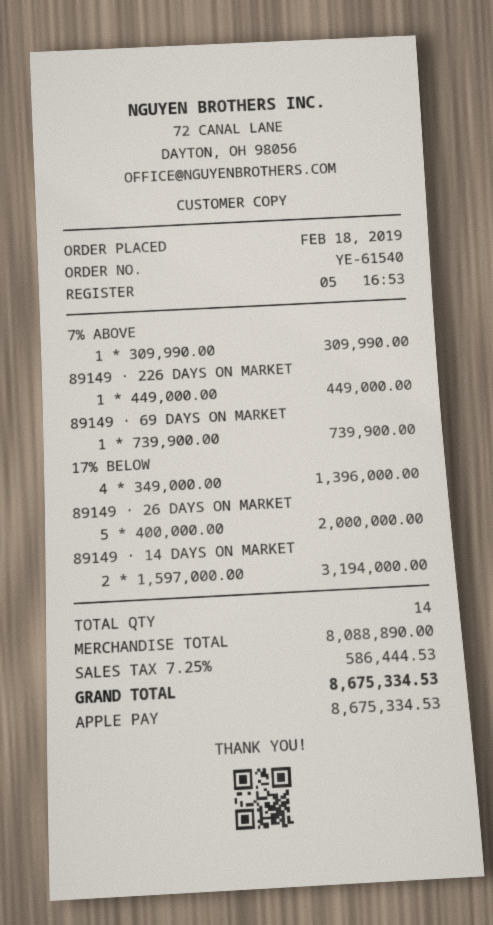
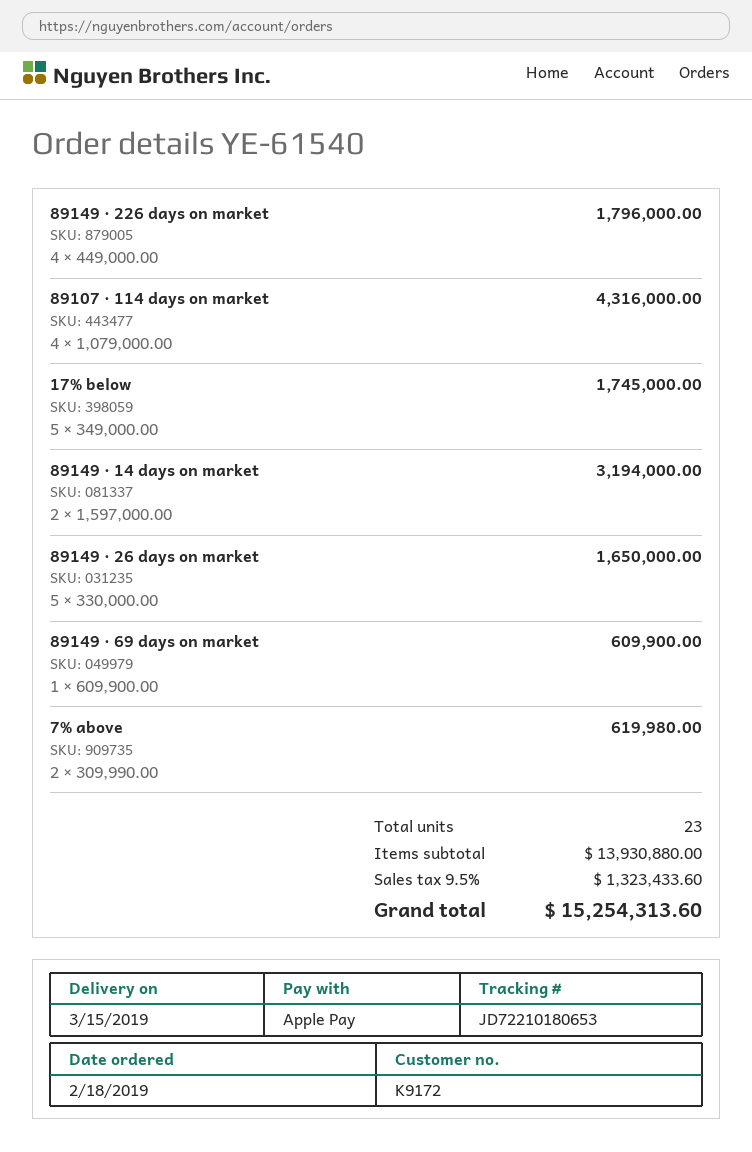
7% ABOVE: 1 x 309990.00 = 309990.00 -> 2 x 309990.00 = 619980.00
89149 · 226 DAYS ON MARKET: 1 x 449000.00 = 449000.00 -> 4 x 449000.00 = 1796000.00
89149 · 69 DAYS ON MARKET: 1 x 739900.00 = 739900.00 -> 1 x 609900.00 = 609900.00
17% BELOW: 4 x 349000.00 = 1396000.00 -> 5 x 349000.00 = 1745000.00
89149 · 26 DAYS ON MARKET: 5 x 400000.00 = 2000000.00 -> 5 x 330000.00 = 1650000.00
89107 · 114 days on market: none -> 4 x 1079000.00 = 4316000.00
total quantity: 14 -> 23
subtotal: 8088890.00 -> 13930880.00
tax: 7.25% = 586444.53 -> 9.5% = 1323433.60
total: 8675334.53 -> 15254313.60

